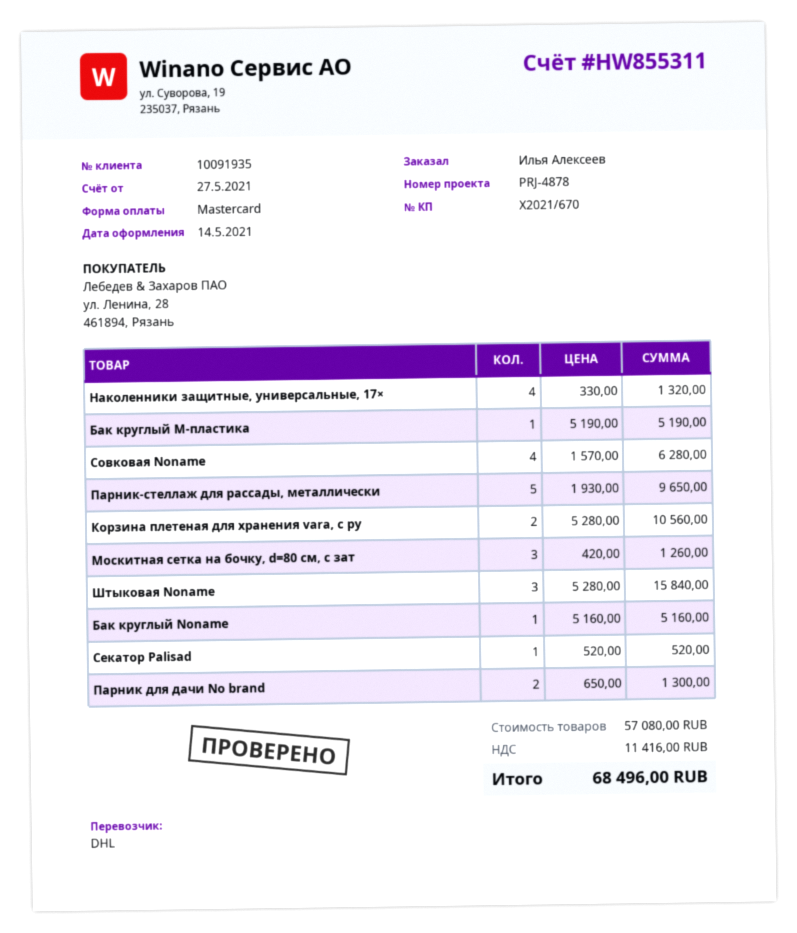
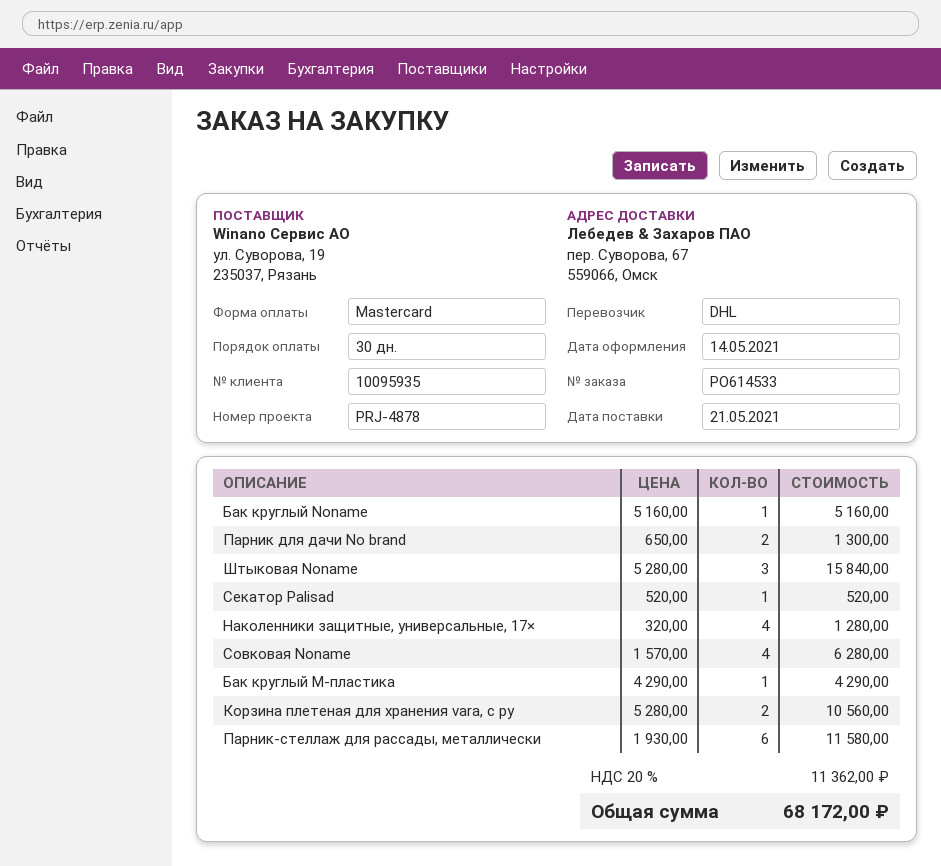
customer number: 10091935 -> 10095935
Наколенники защитные, универсальные, 17×: 4 x 330.00 = 1320.00 -> 4 x 320.00 = 1280.00
Бак круглый М-пластика: 1 x 5190.00 = 5190.00 -> 1 x 4290.00 = 4290.00
Парник-стеллаж для рассады, металлически: 5 x 1930.00 = 9650.00 -> 6 x 1930.00 = 11580.00
Москитная сетка на бочку, d=80 см, с зат: 3 x 420.00 = 1260.00 -> none
tax: 11416.00 -> 11362.00
total: 68496.00 -> 68172.00

